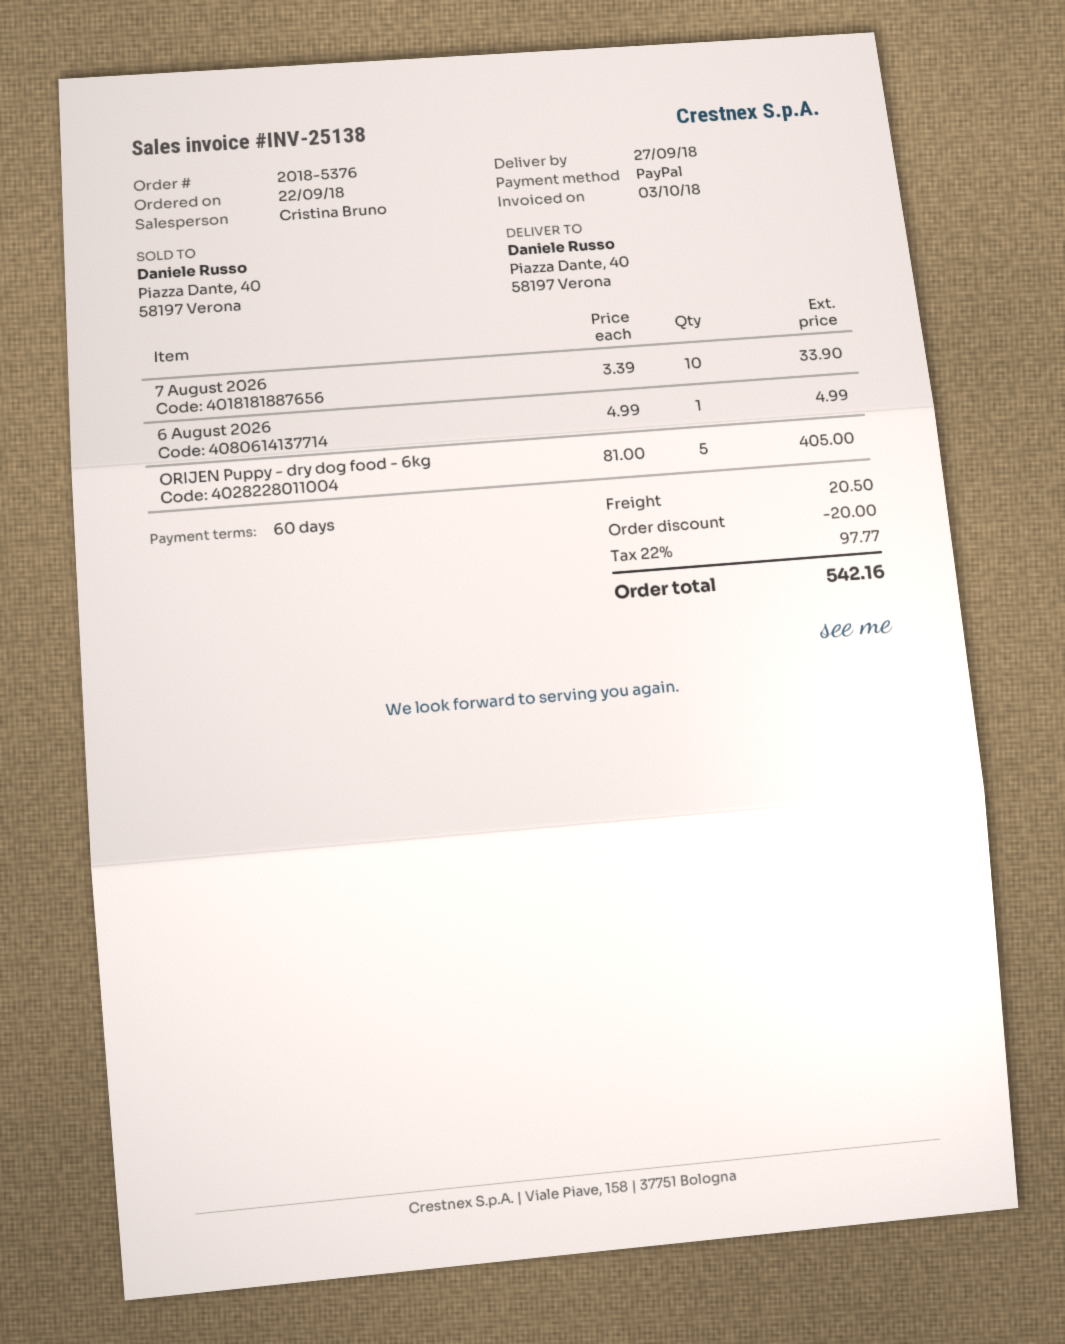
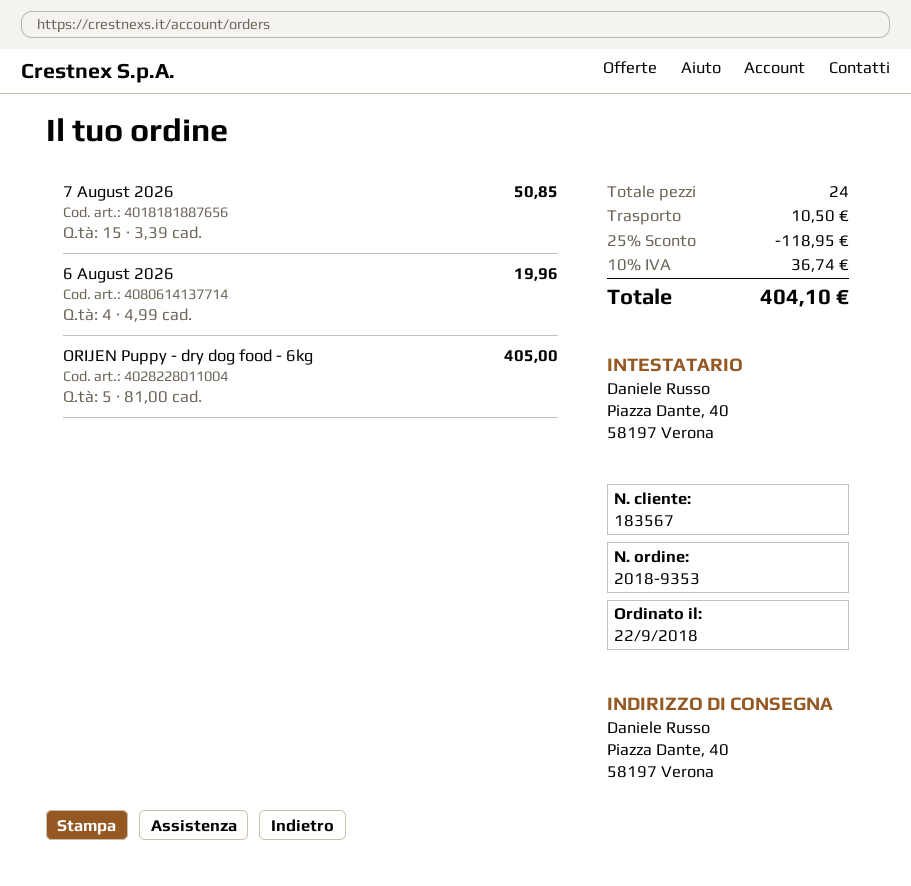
order number: 2018-5376 -> 2018-9353
7 August 2026: 10 x 3.39 = 33.90 -> 15 x 3.39 = 50.85
6 August 2026: 1 x 4.99 = 4.99 -> 4 x 4.99 = 19.96
discount: 20.00 -> 118.95
shipping: 20.50 -> 10.50
tax: 22% = 97.77 -> 10% = 36.74
total: 542.16 -> 404.10

